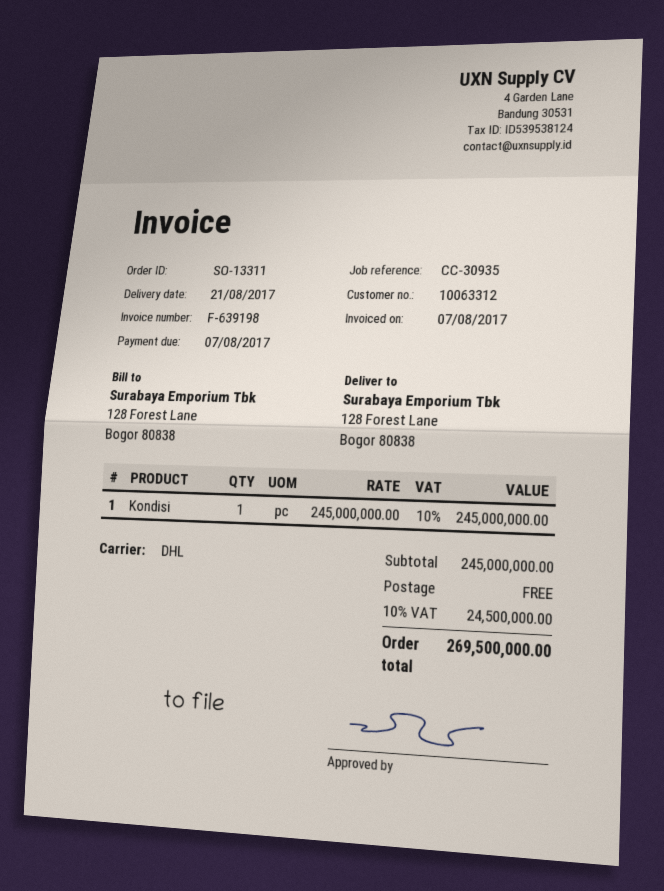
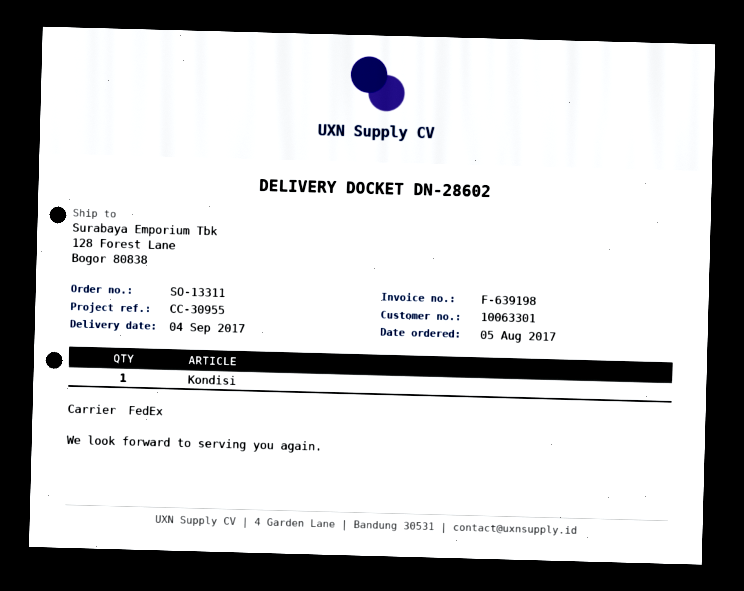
delivery date: 2017-08-21 -> 2017-09-04
customer number: 10063312 -> 10063301
reference: CC-30935 -> CC-30955
shipping method: DHL -> FedEx

